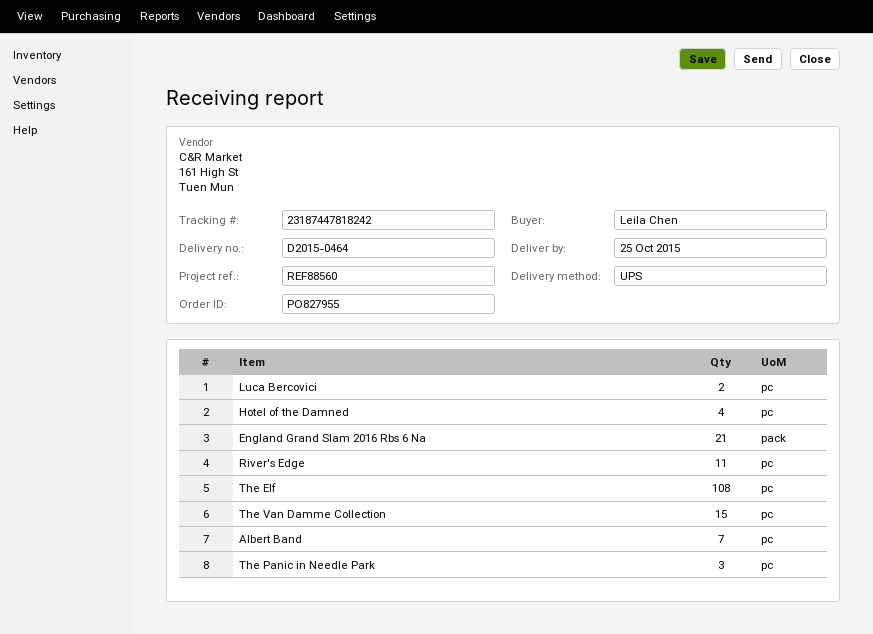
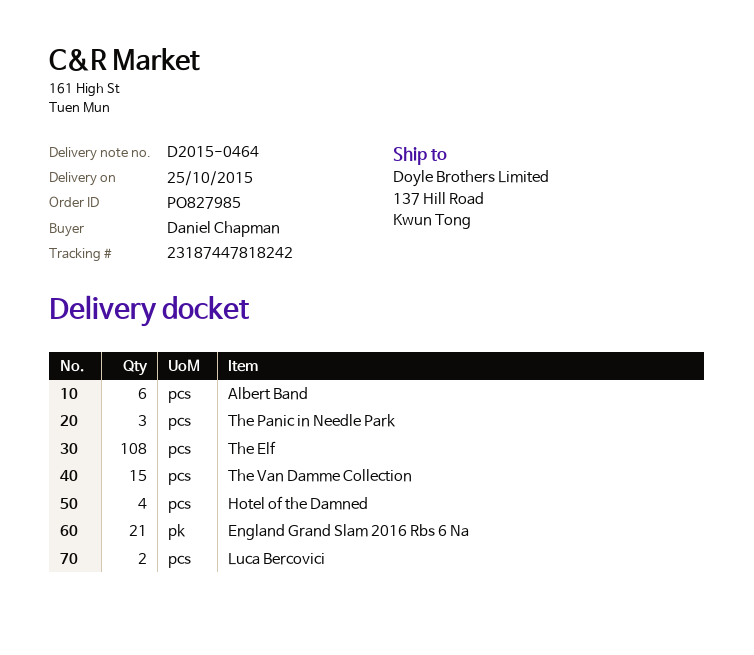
order number: PO827955 -> PO827985
ordered by: Leila Chen -> Daniel Chapman
River's Edge: 11 -> none
Albert Band: 7 -> 6

